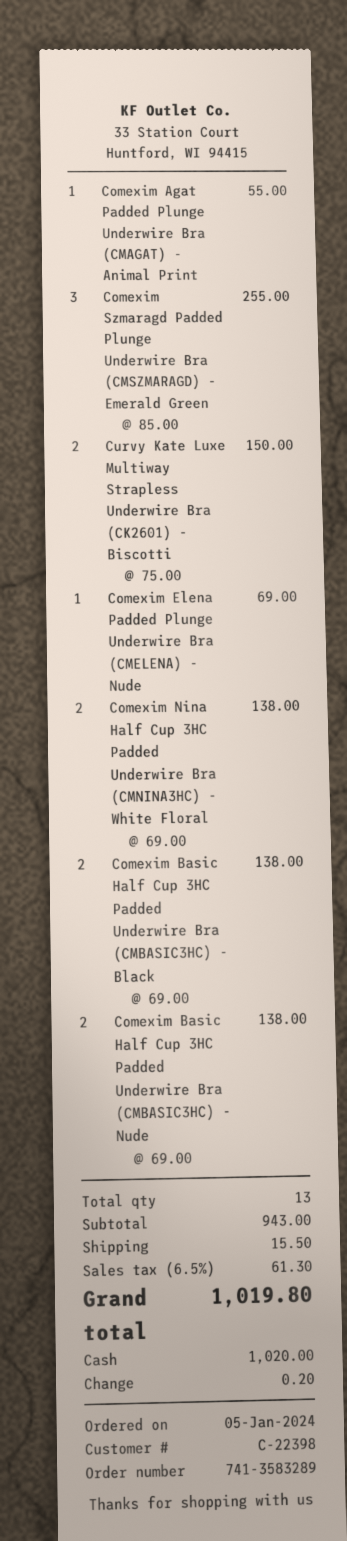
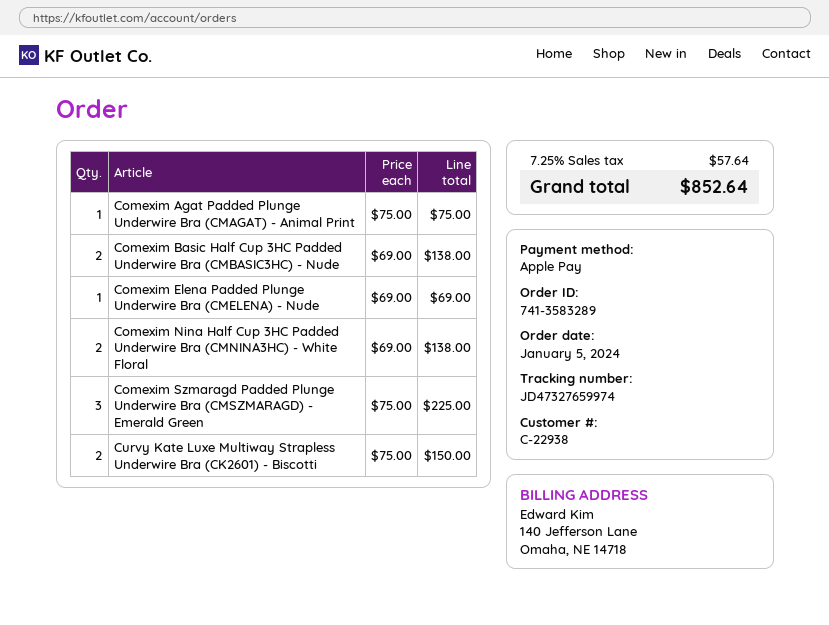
customer number: C-22398 -> C-22938
payment method: cash -> Apple Pay
Comexim Agat Padded Plunge Underwire Bra (CMAGAT) - Animal Print: 1 x 55.00 = 55.00 -> 1 x 75.00 = 75.00
Comexim Szmaragd Padded Plunge Underwire Bra (CMSZMARAGD) - Emerald Green: 3 x 85.00 = 255.00 -> 3 x 75.00 = 225.00
Comexim Basic Half Cup 3HC Padded Underwire Bra (CMBASIC3HC) - Black: 2 x 69.00 = 138.00 -> none
shipping: 15.50 -> none
tax: 6.5% = 61.30 -> 7.25% = 57.64
total: 1019.80 -> 852.64

